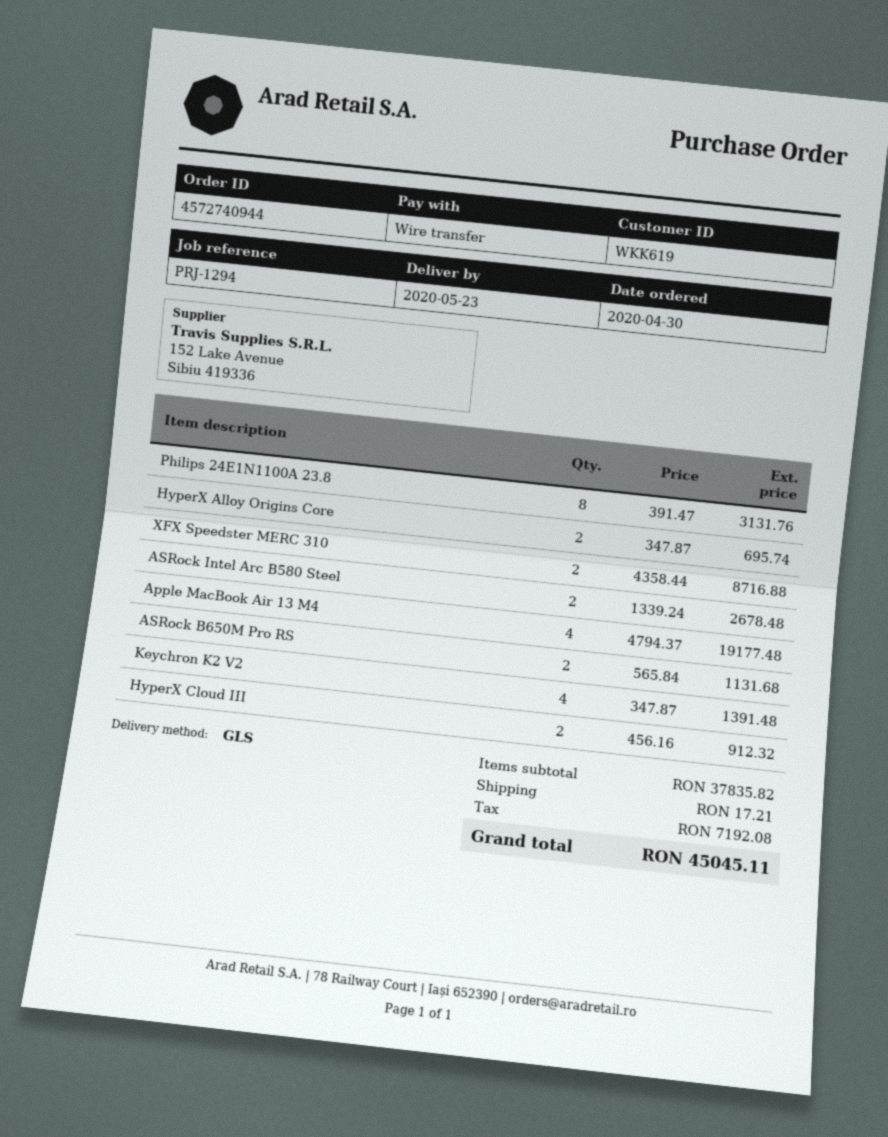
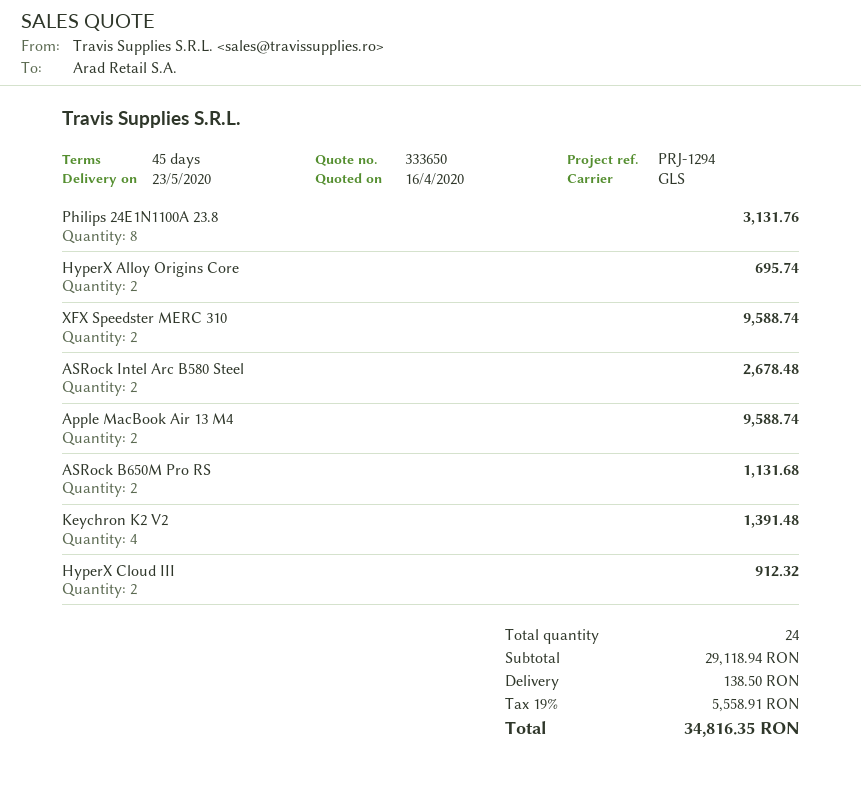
XFX Speedster MERC 310: 2 for 8716.88 -> 2 for 9588.74
Apple MacBook Air 13 M4: 4 for 19177.48 -> 2 for 9588.74
subtotal: 37835.82 -> 29118.94
shipping: 17.21 -> 138.50
tax: 7192.08 -> 5558.91
total: 45045.11 -> 34816.35

